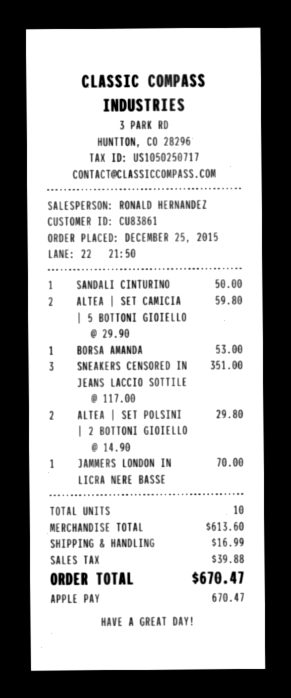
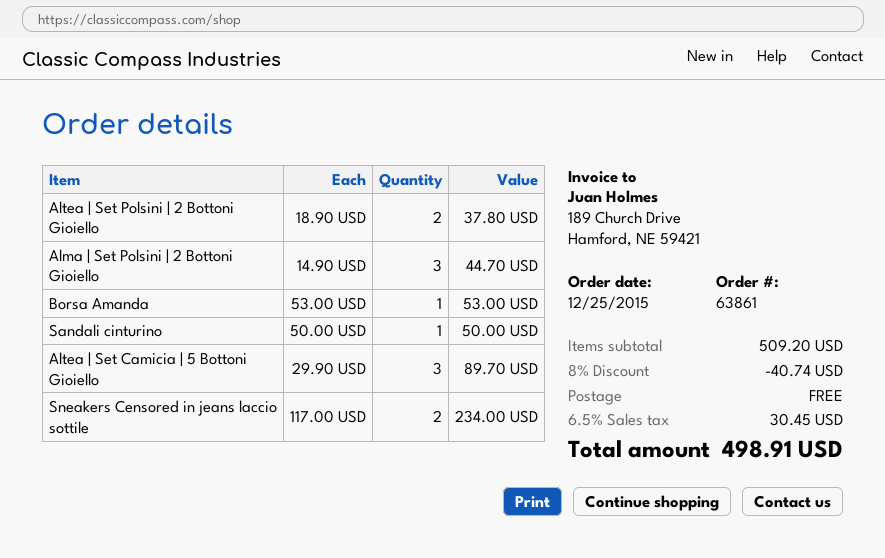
ALTEA | SET CAMICIA | 5 BOTTONI GIOIELLO: 2 x 29.90 = 59.80 -> 3 x 29.90 = 89.70
SNEAKERS CENSORED IN JEANS LACCIO SOTTILE: 3 x 117.00 = 351.00 -> 2 x 117.00 = 234.00
ALTEA | SET POLSINI | 2 BOTTONI GIOIELLO: 2 x 14.90 = 29.80 -> 2 x 18.90 = 37.80
JAMMERS LONDON IN LICRA NERE BASSE: 1 x 70.00 = 70.00 -> none
Alma | Set Polsini | 2 Bottoni Gioiello: none -> 3 x 14.90 = 44.70
subtotal: 613.60 -> 509.20
discount: none -> 8% = 40.74
shipping: 16.99 -> 0.00
tax: 39.88 -> 30.45
total: 670.47 -> 498.91

